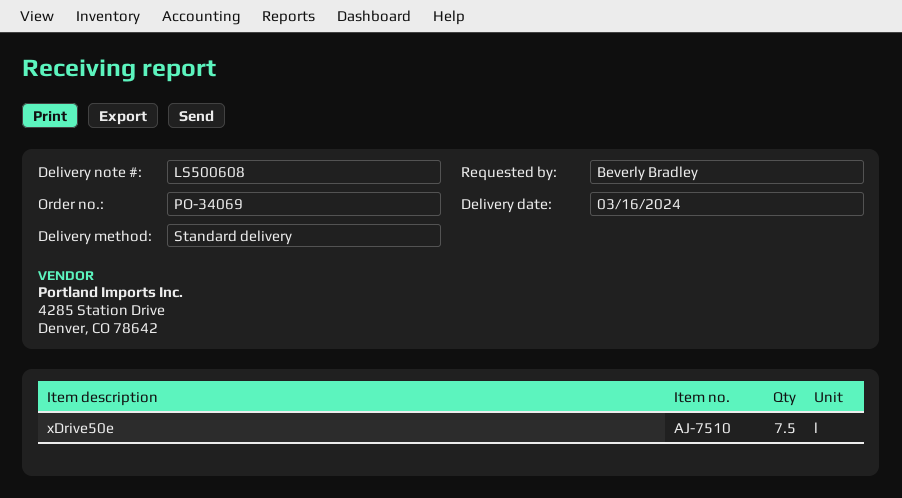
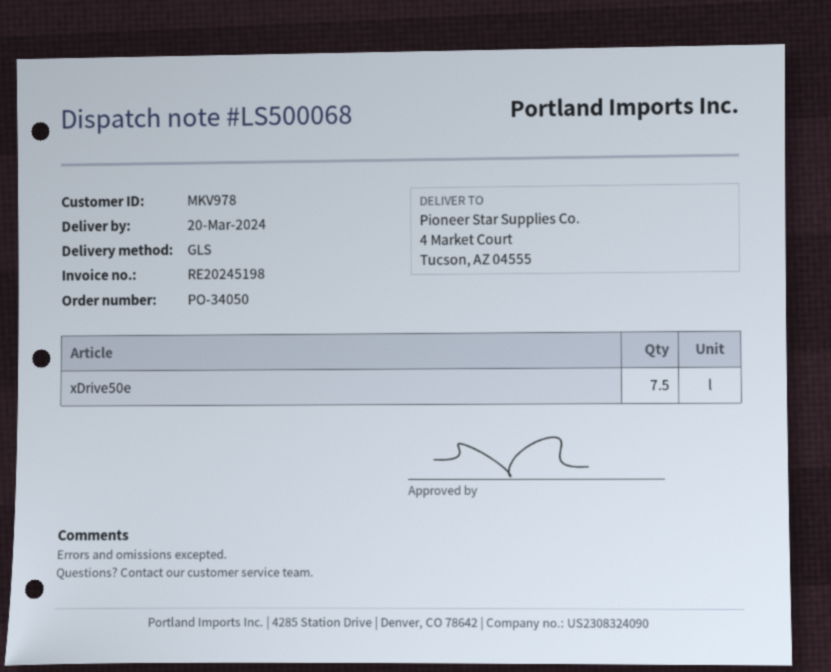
order number: PO-34069 -> PO-34050
delivery note number: LS500608 -> LS500068
delivery date: 2024-03-16 -> 2024-03-20
shipping method: standard -> GLS

